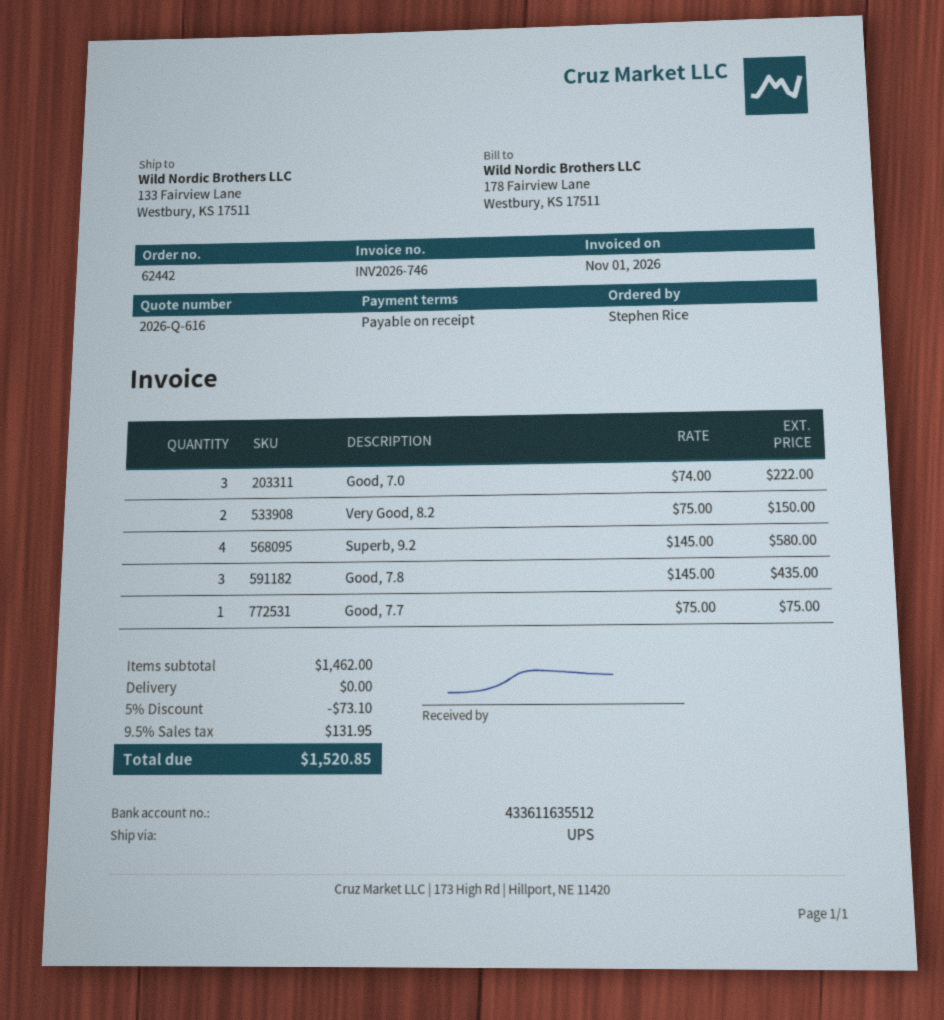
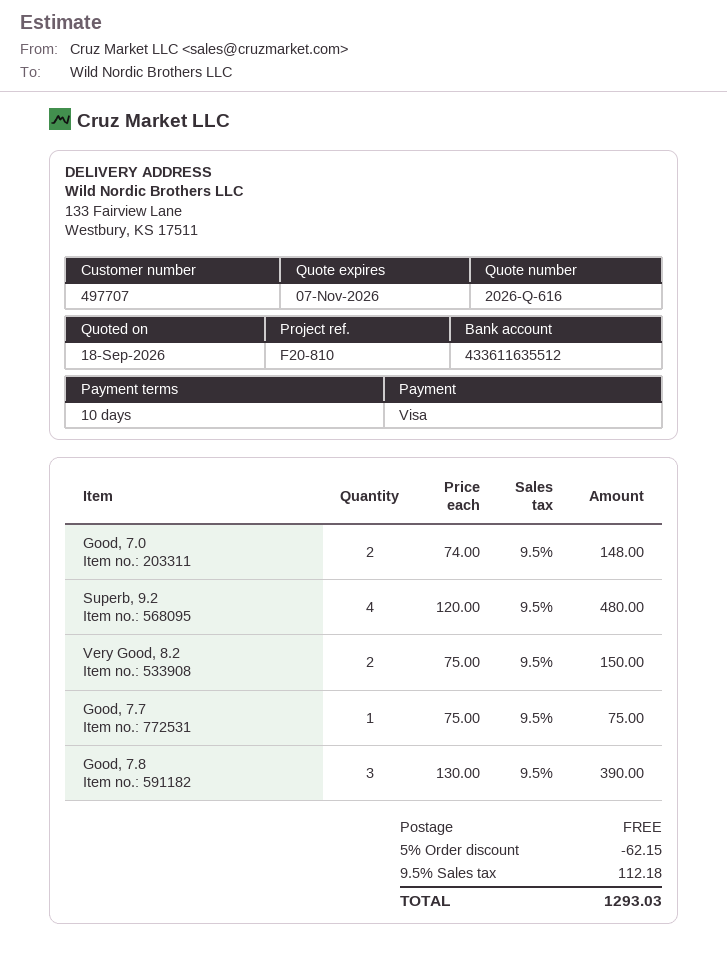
payment terms: on receipt -> 10 days
Good, 7.0: 3 x 74.00 = 222.00 -> 2 x 74.00 = 148.00
Superb, 9.2: 4 x 145.00 = 580.00 -> 4 x 120.00 = 480.00
Good, 7.8: 3 x 145.00 = 435.00 -> 3 x 130.00 = 390.00
discount: 5% = 73.10 -> 5% = 62.15
tax: 9.5% = 131.95 -> 9.5% = 112.18
total: 1520.85 -> 1293.03

